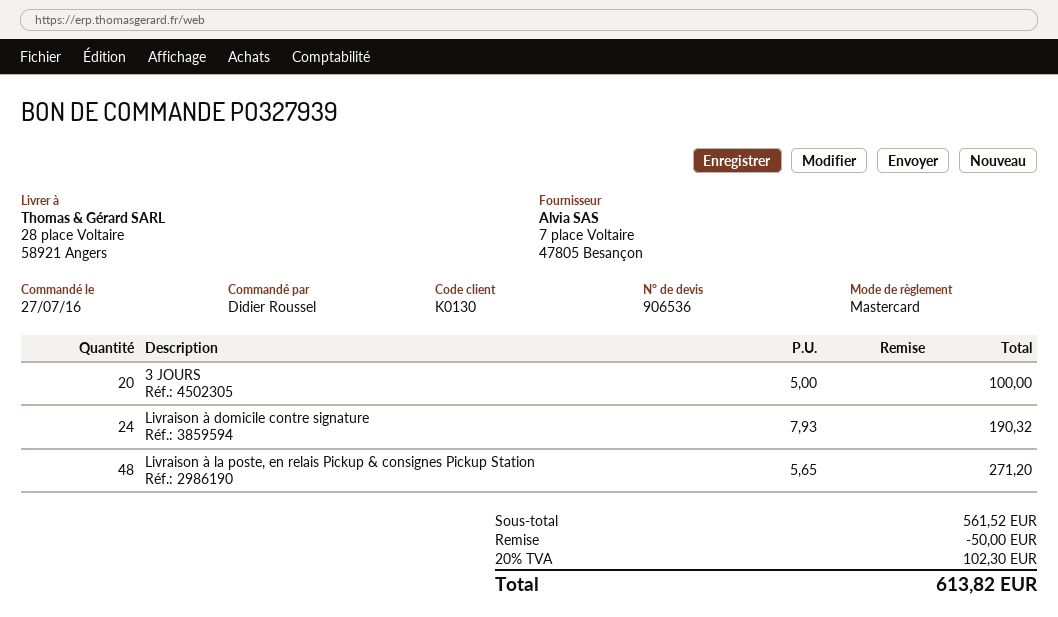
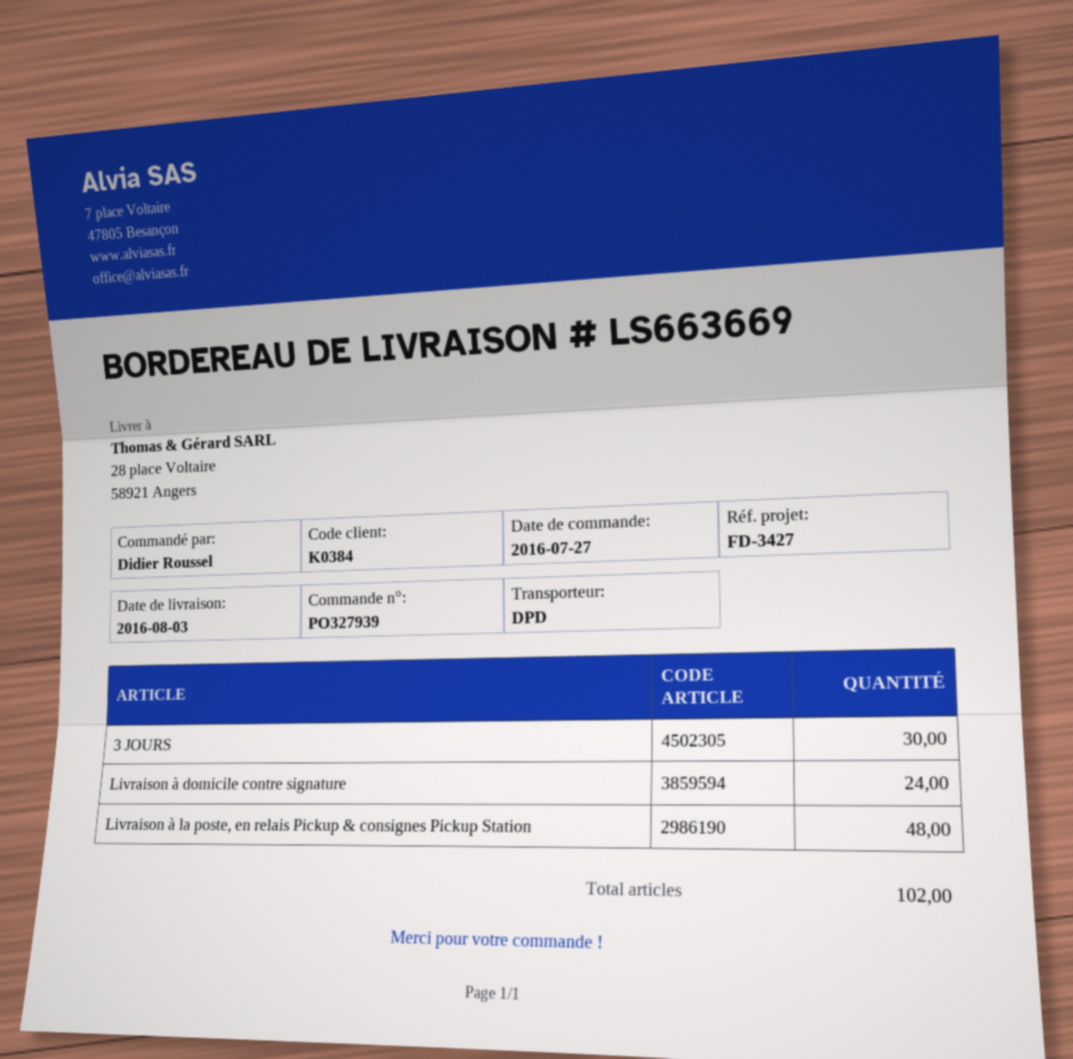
customer number: K0130 -> K0384
3 JOURS: 20 -> 30

